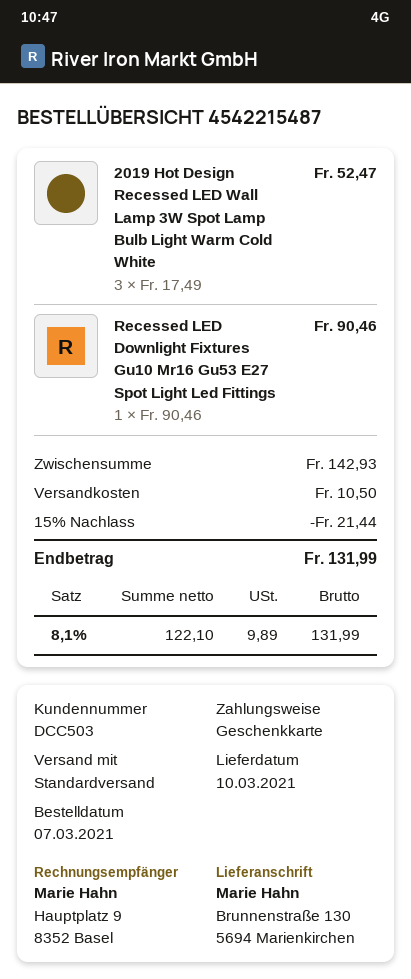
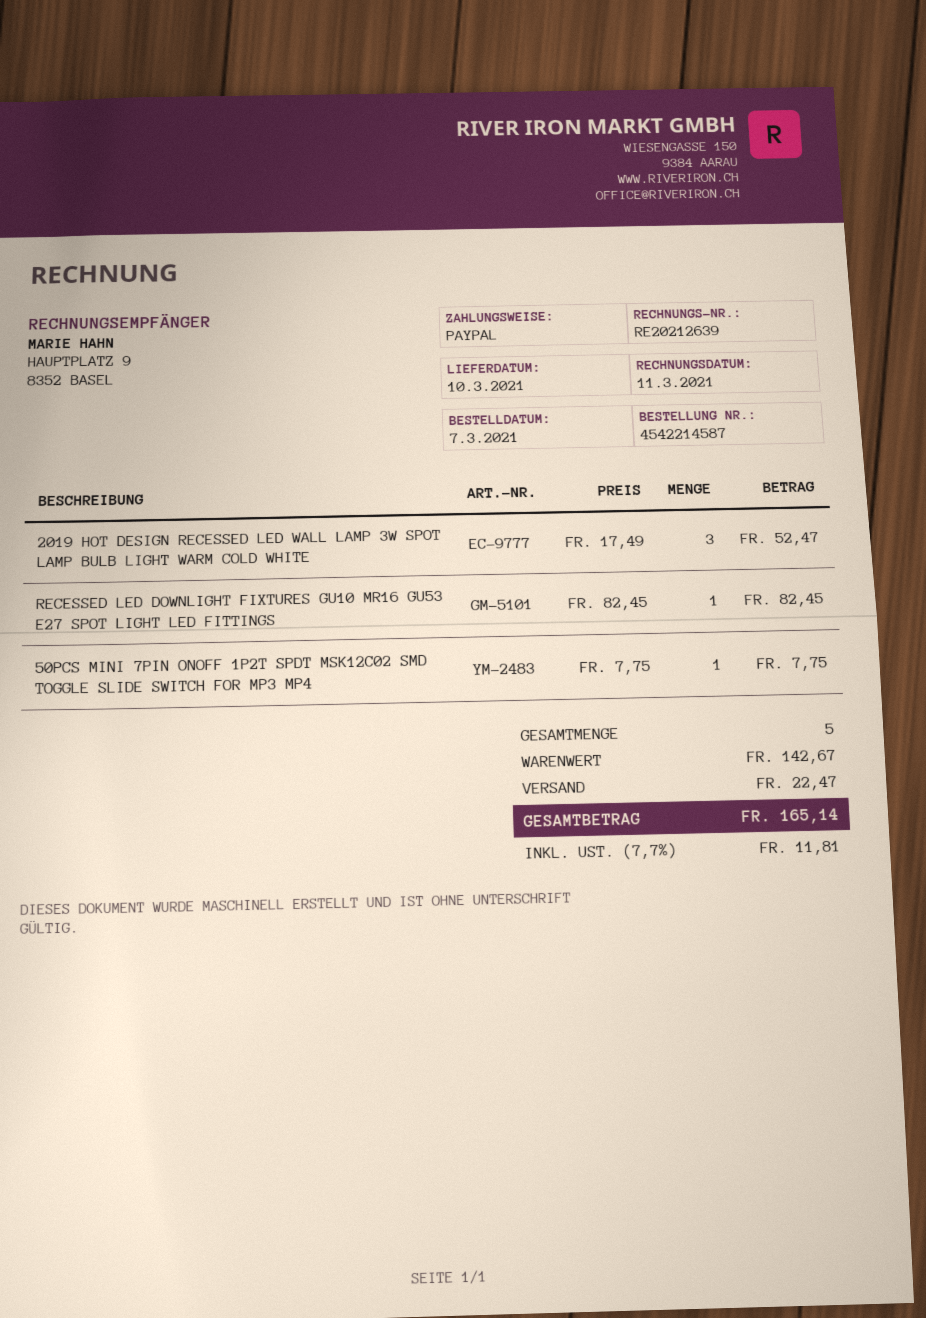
order number: 4542215487 -> 4542214587
payment method: gift card -> PayPal
Recessed LED Downlight Fixtures Gu10 Mr16 Gu53 E27 Spot Light Led Fittings: 1 x 90.46 = 90.46 -> 1 x 82.45 = 82.45
50PCS MINI 7PIN ONOFF 1P2T SPDT MSK12C02 SMD TOGGLE SLIDE SWITCH FOR MP3 MP4: none -> 1 x 7.75 = 7.75
subtotal: 142.93 -> 142.67
discount: 15% = 21.44 -> none
shipping: 10.50 -> 22.47
tax: 8.1% = 9.89 -> 7.7% = 11.81
total: 131.99 -> 165.14

